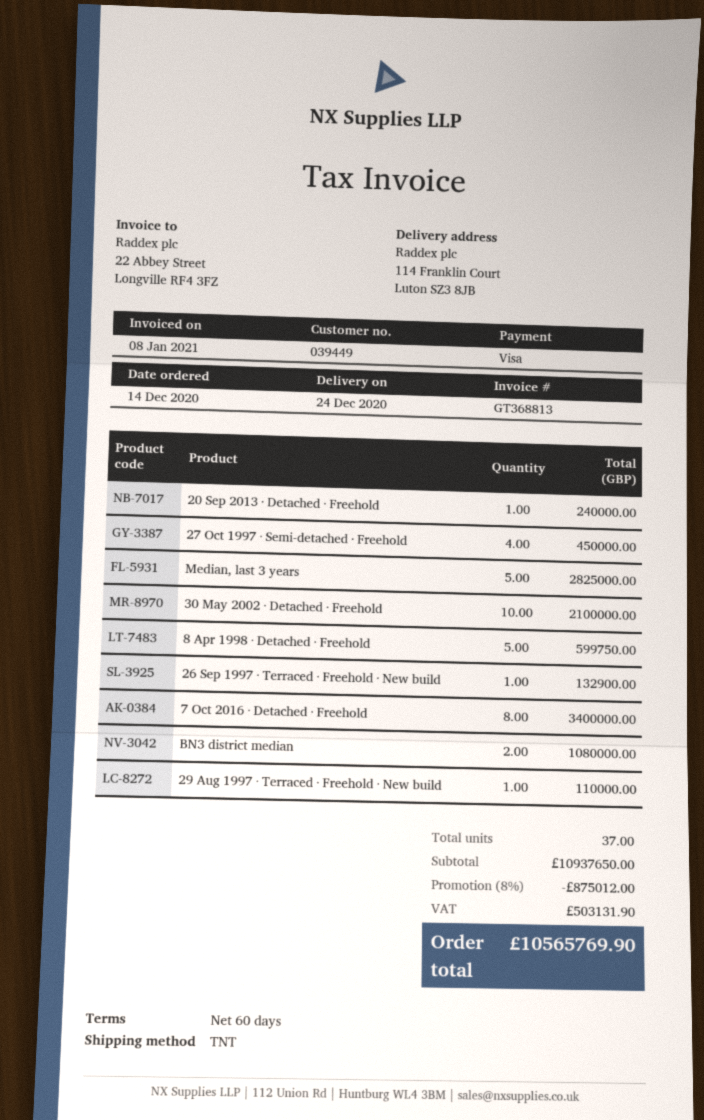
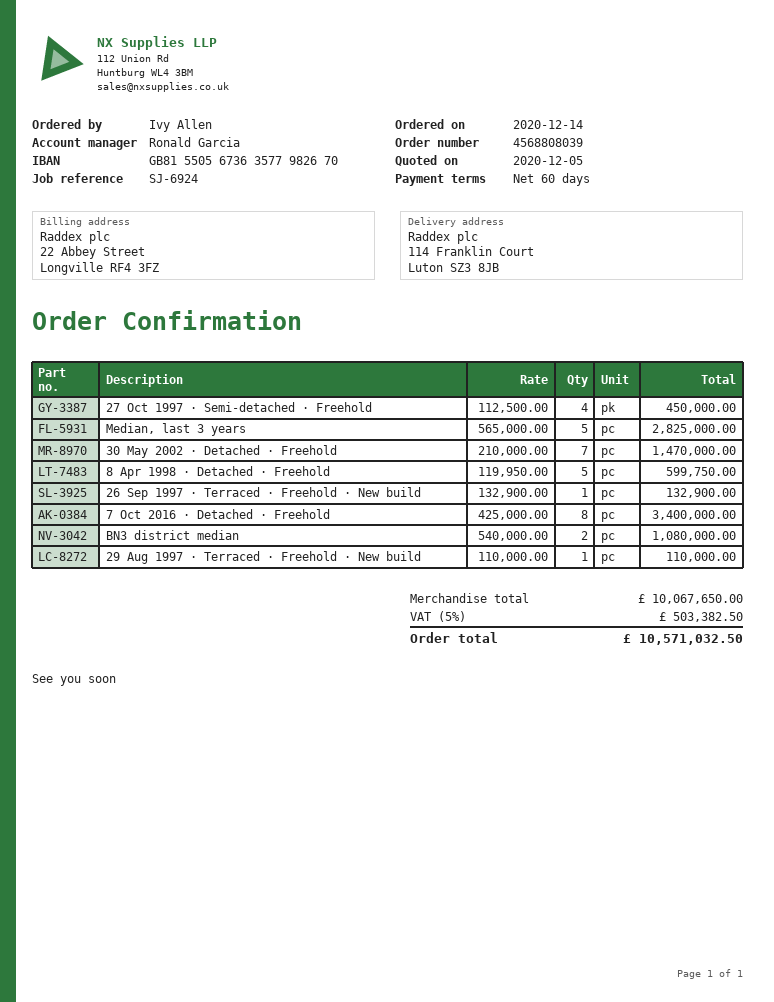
20 Sep 2013 · Detached · Freehold: 1 for 240000.00 -> none
30 May 2002 · Detached · Freehold: 10 for 2100000.00 -> 7 for 1470000.00
subtotal: 10937650.00 -> 10067650.00
discount: 8% = 875012.00 -> none
tax: 503131.90 -> 503382.50
total: 10565769.90 -> 10571032.50

